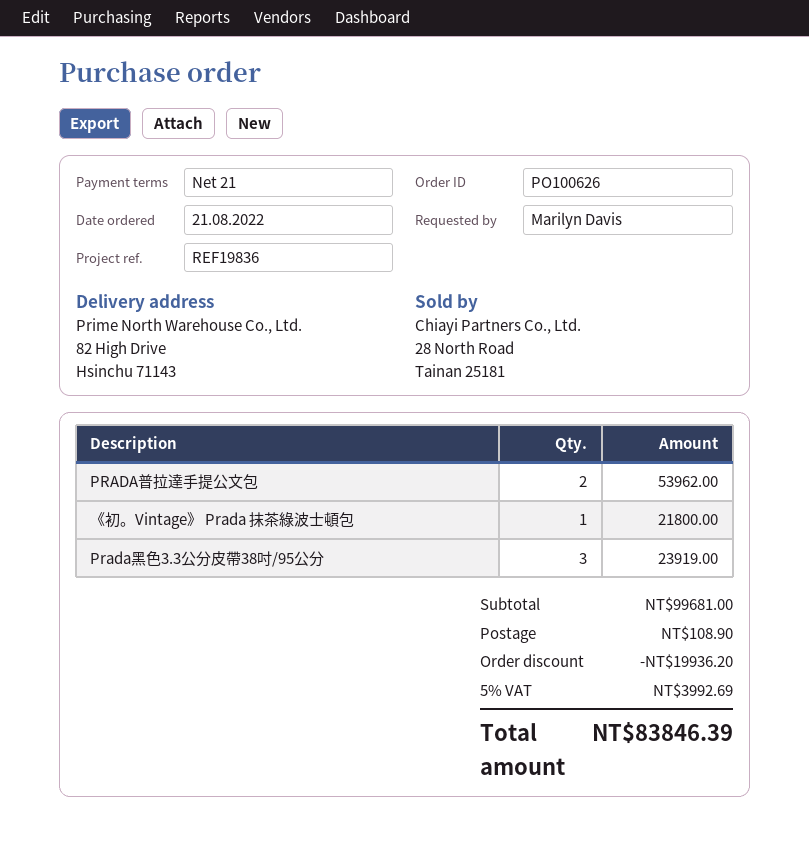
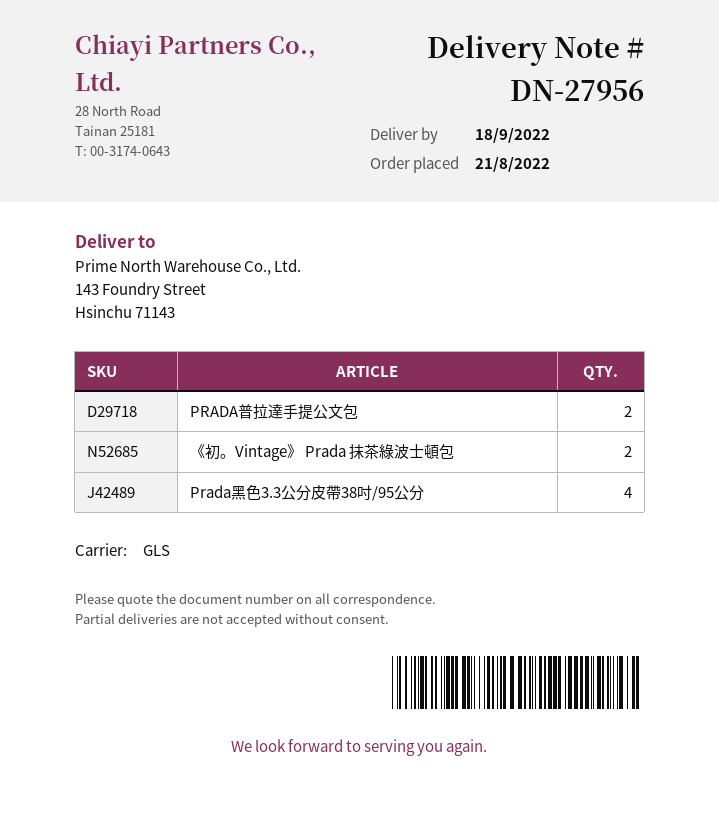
ship to: 82 High Drive, Hsinchu 71143 -> 143 Foundry Street, Hsinchu 71143
《初。Vintage》 Prada 抹茶綠波士頓包: 1 -> 2
Prada黑色3.3公分皮帶38吋/95公分: 3 -> 4

